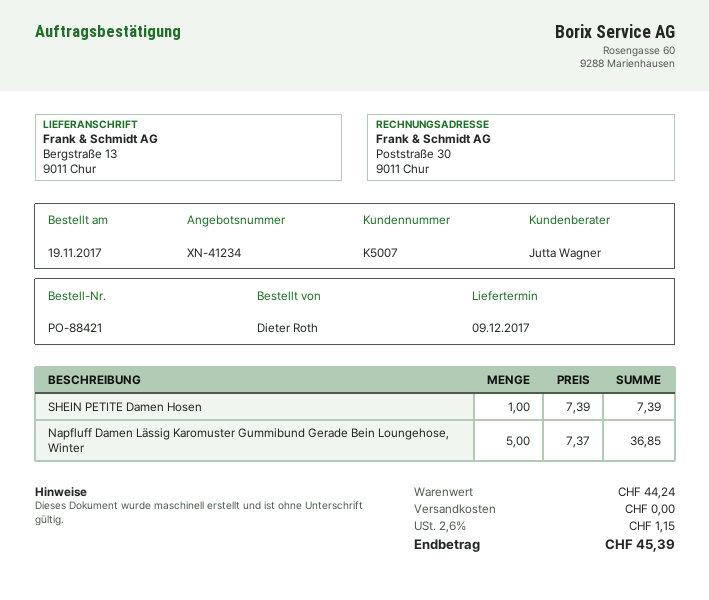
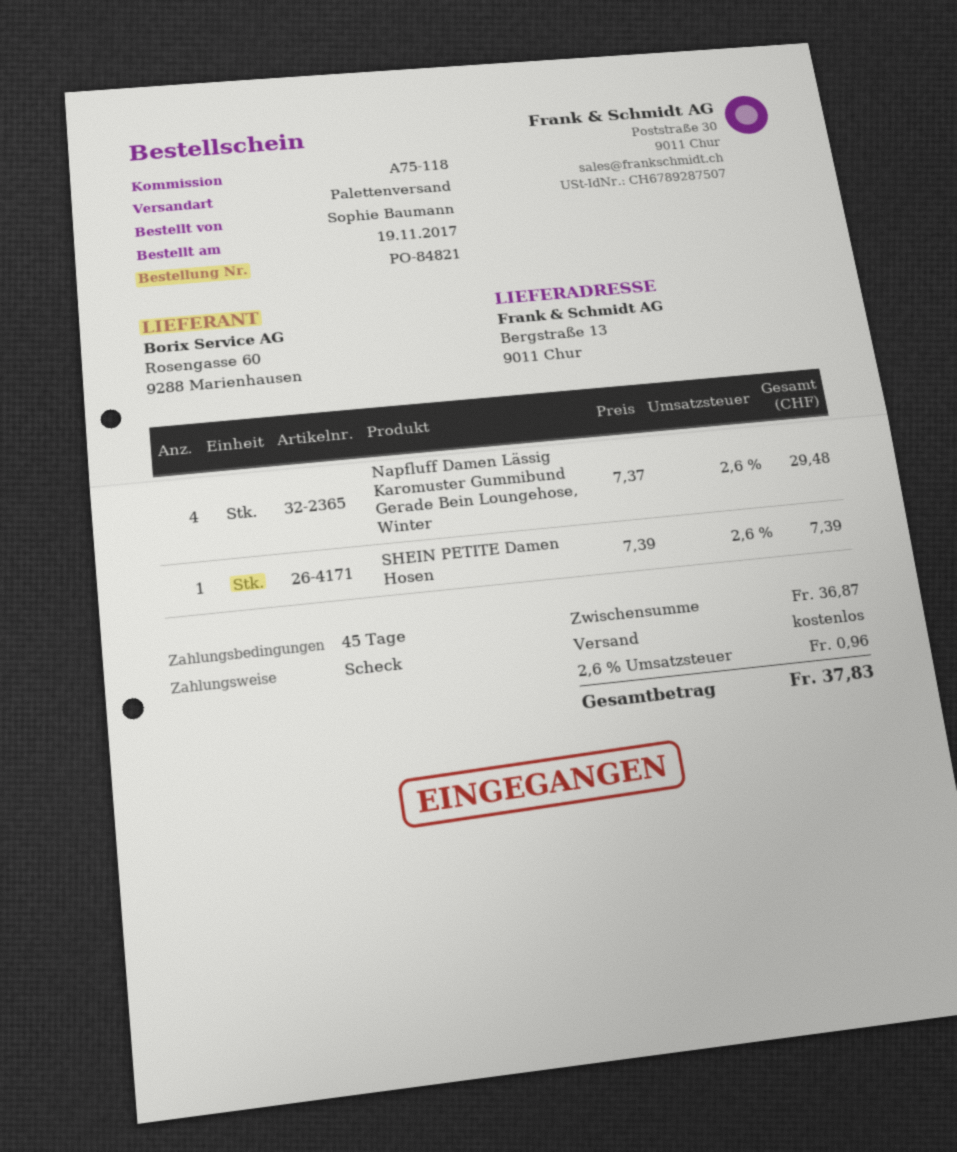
order number: PO-88421 -> PO-84821
ordered by: Dieter Roth -> Sophie Baumann
Napfluff Damen Lässig Karomuster Gummibund Gerade Bein Loungehose, Winter: 5 x 7.37 = 36.85 -> 4 x 7.37 = 29.48
subtotal: 44.24 -> 36.87
tax: 2.6% = 1.15 -> 2.6% = 0.96
total: 45.39 -> 37.83

